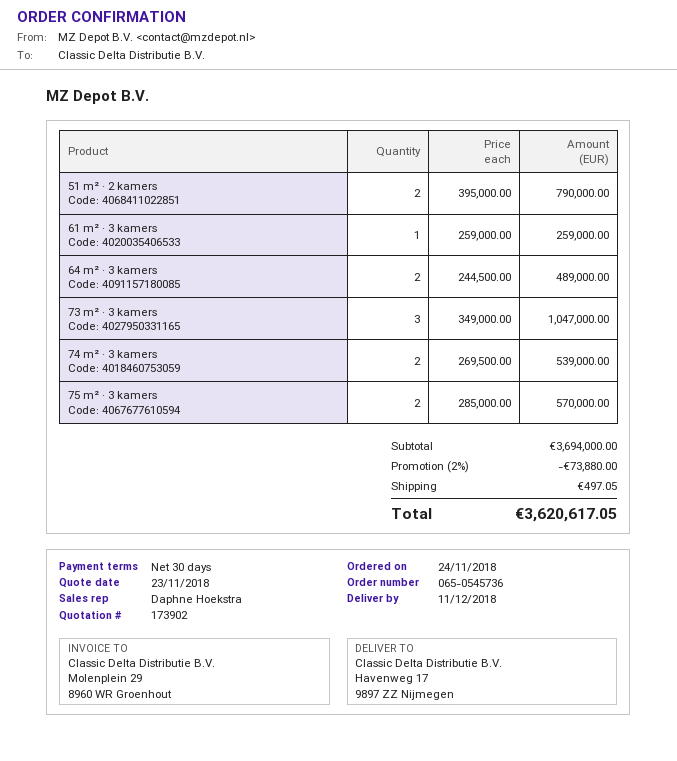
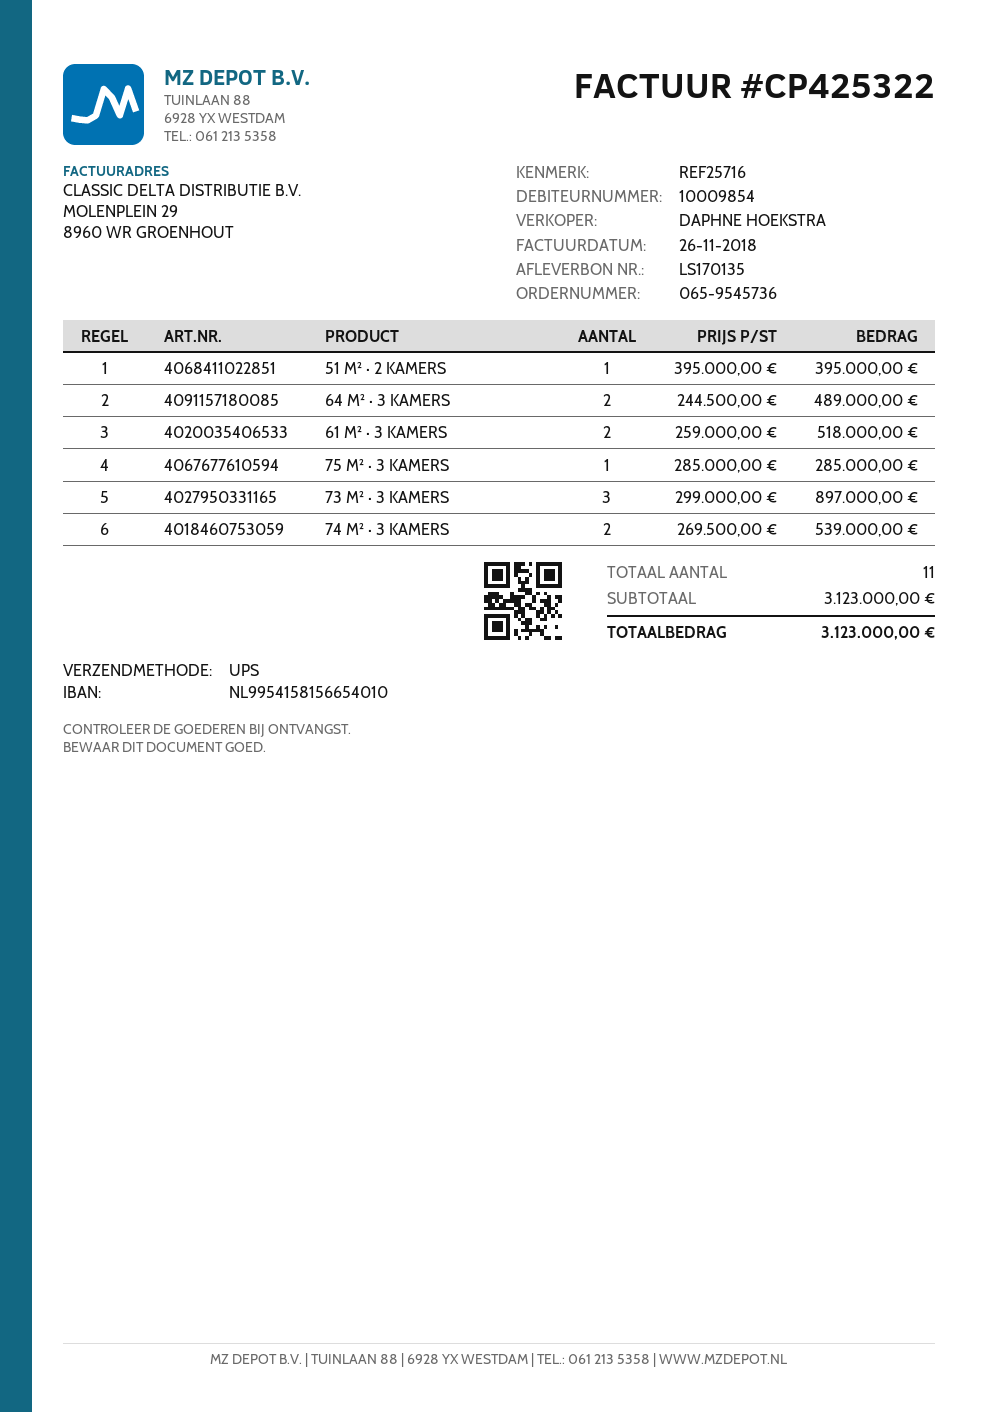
order number: 065-0545736 -> 065-9545736
51 m² · 2 kamers: 2 x 395000.00 = 790000.00 -> 1 x 395000.00 = 395000.00
61 m² · 3 kamers: 1 x 259000.00 = 259000.00 -> 2 x 259000.00 = 518000.00
73 m² · 3 kamers: 3 x 349000.00 = 1047000.00 -> 3 x 299000.00 = 897000.00
75 m² · 3 kamers: 2 x 285000.00 = 570000.00 -> 1 x 285000.00 = 285000.00
subtotal: 3694000.00 -> 3123000.00
discount: 2% = 73880.00 -> none
shipping: 497.05 -> none
total: 3620617.05 -> 3123000.00

